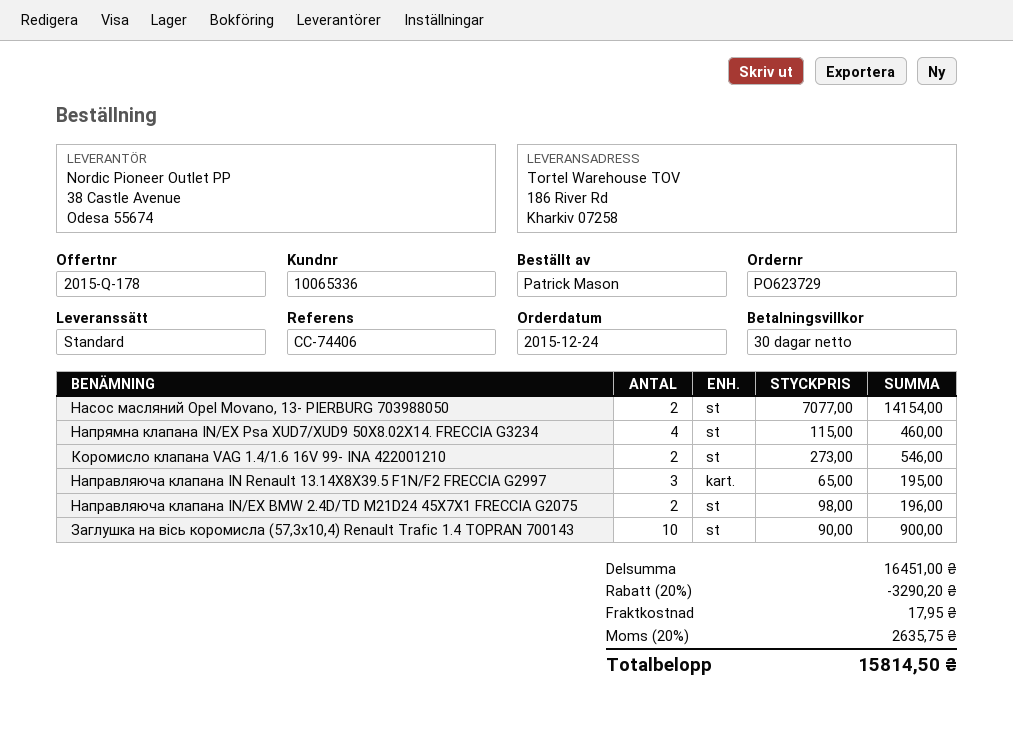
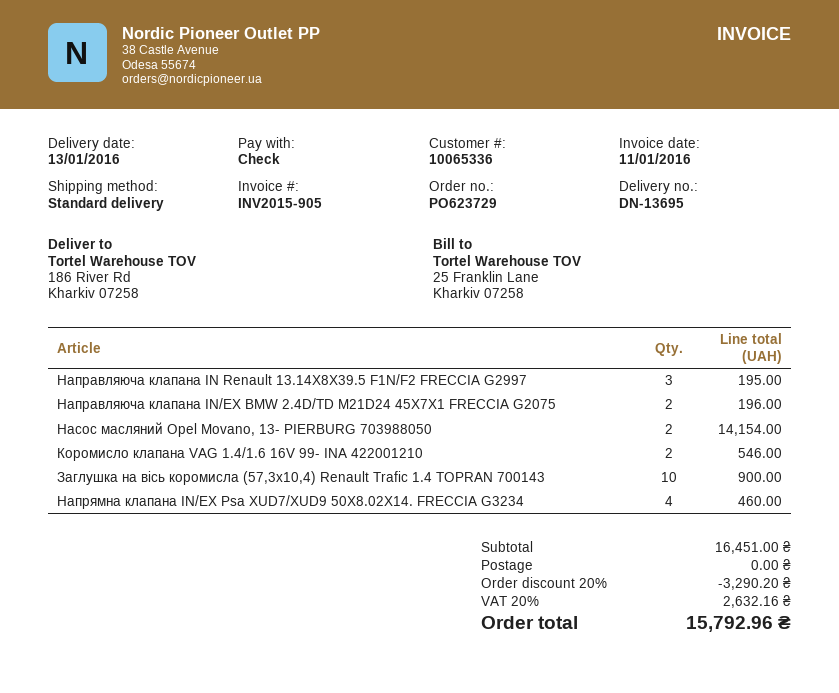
shipping: 17.95 -> 0.00
tax: 20% = 2635.75 -> 20% = 2632.16
total: 15814.50 -> 15792.96

